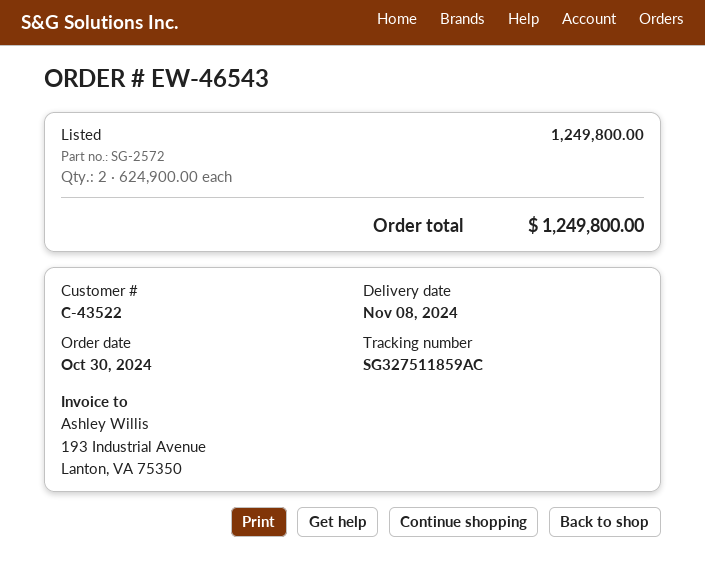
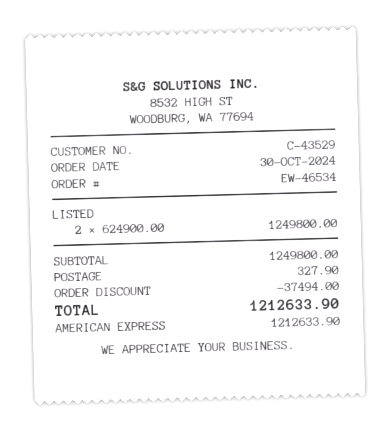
order number: EW-46543 -> EW-46534
customer number: C-43522 -> C-43529
discount: none -> 37494.00
shipping: none -> 327.90
total: 1249800.00 -> 1212633.90

